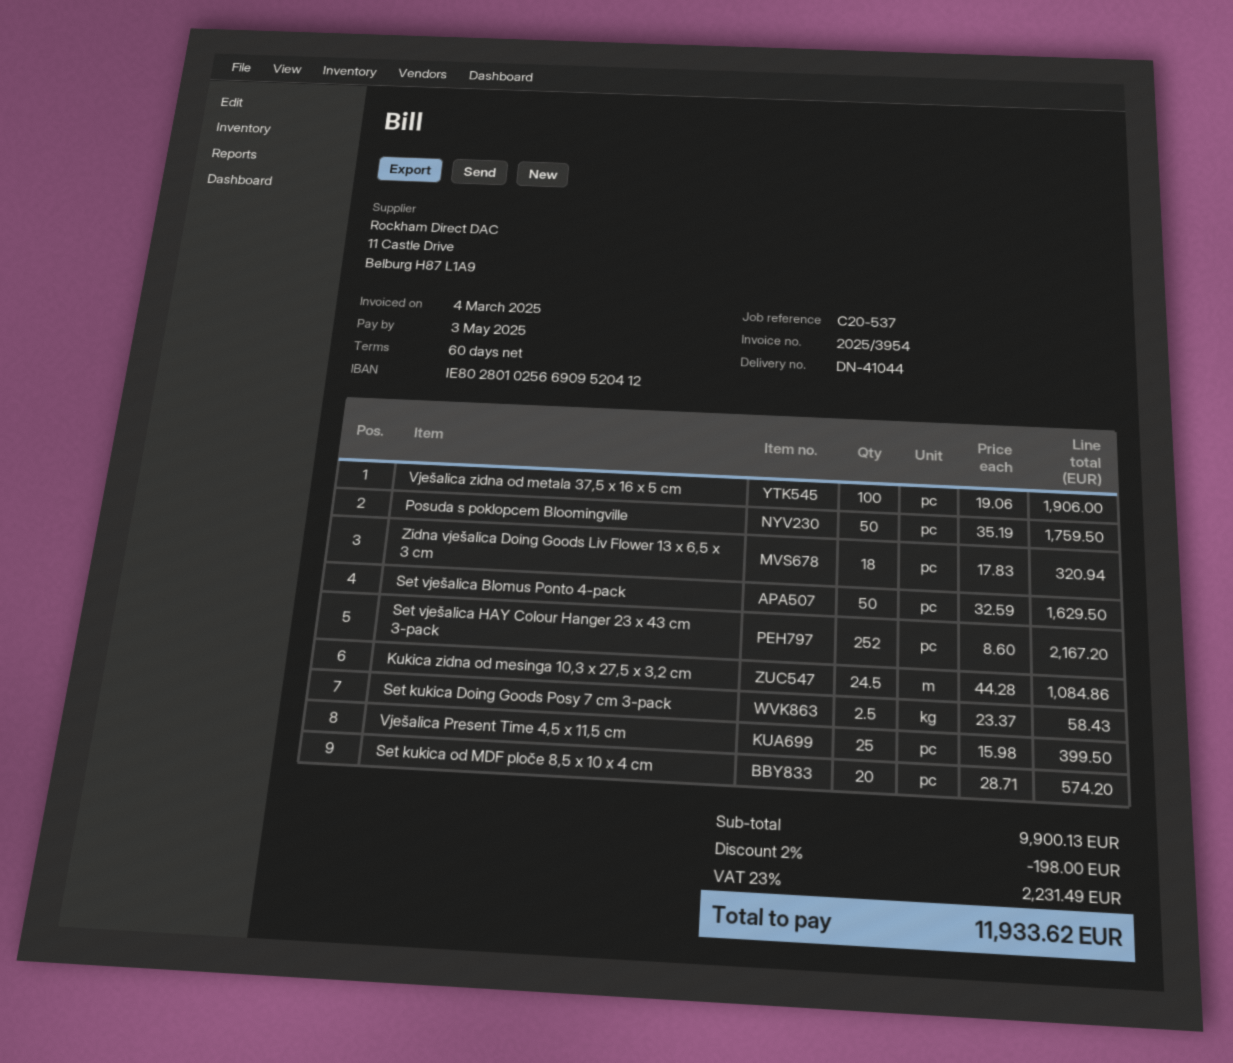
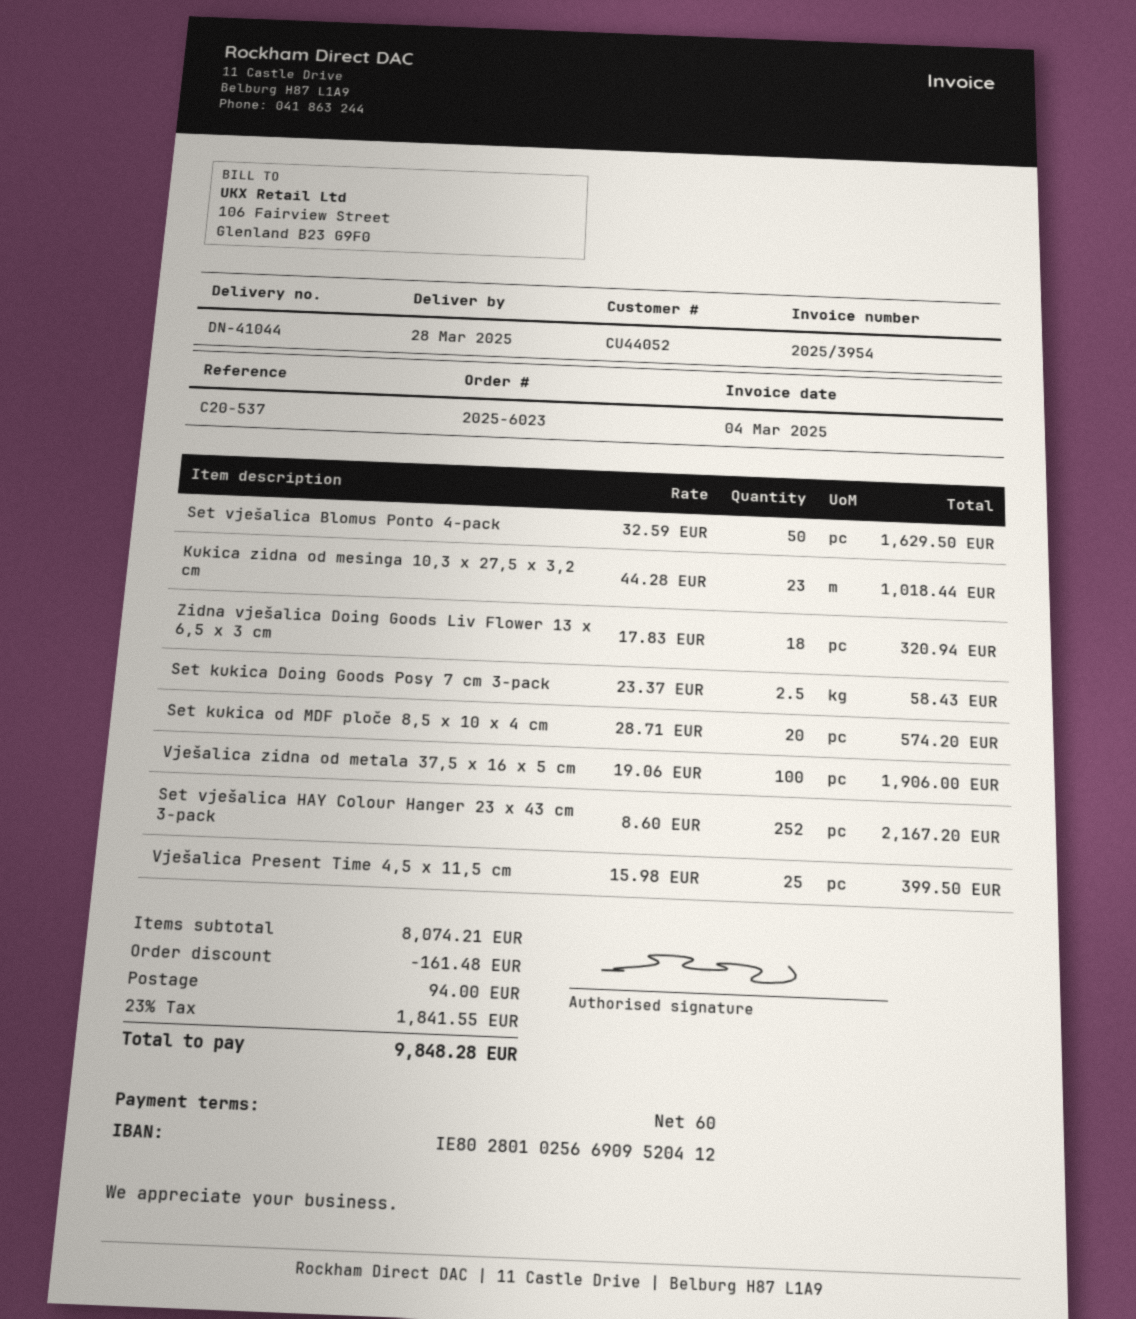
Posuda s poklopcem Bloomingville: 50 x 35.19 = 1759.50 -> none
Kukica zidna od mesinga 10,3 x 27,5 x 3,2 cm: 24.5 x 44.28 = 1084.86 -> 23 x 44.28 = 1018.44
subtotal: 9900.13 -> 8074.21
discount: 198.00 -> 161.48
shipping: none -> 94.00
tax: 23% = 2231.49 -> 23% = 1841.55
total: 11933.62 -> 9848.28

